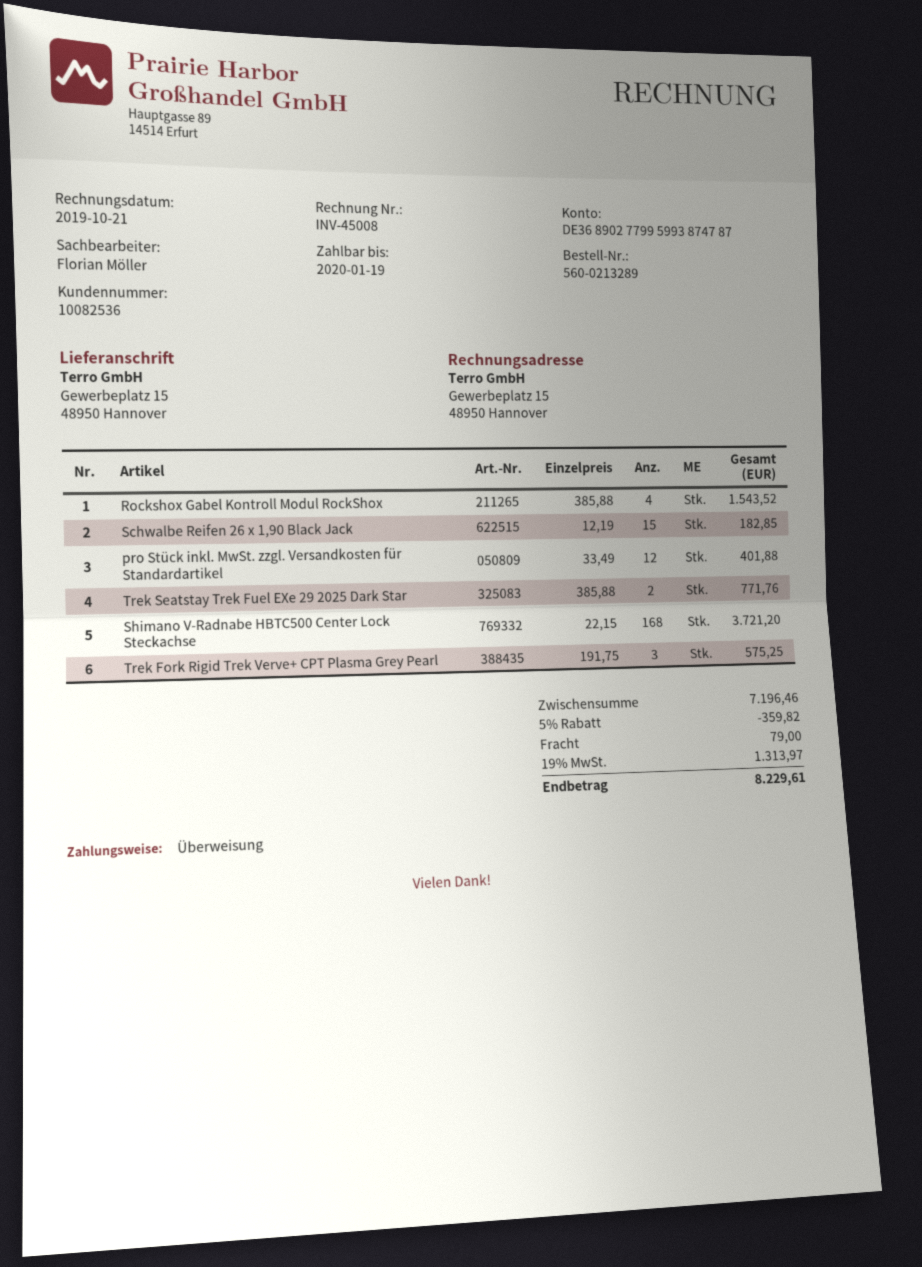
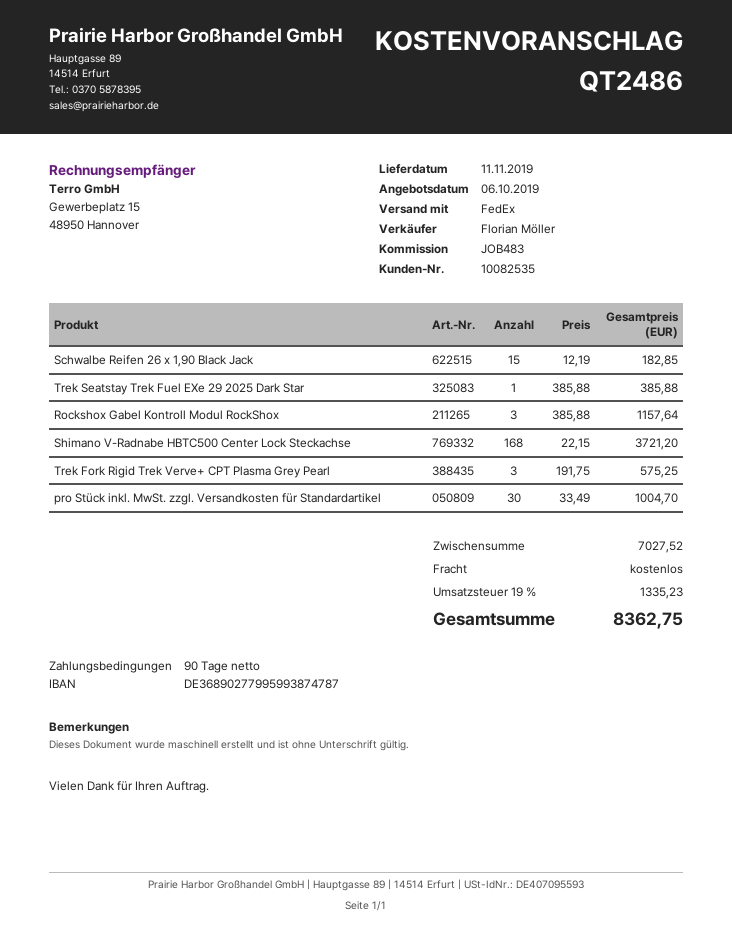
customer number: 10082536 -> 10082535
Rockshox Gabel Kontroll Modul RockShox: 4 x 385.88 = 1543.52 -> 3 x 385.88 = 1157.64
pro Stück inkl. MwSt. zzgl. Versandkosten für Standardartikel: 12 x 33.49 = 401.88 -> 30 x 33.49 = 1004.70
Trek Seatstay Trek Fuel EXe 29 2025 Dark Star: 2 x 385.88 = 771.76 -> 1 x 385.88 = 385.88
subtotal: 7196.46 -> 7027.52
discount: 5% = 359.82 -> none
shipping: 79.00 -> 0.00
tax: 19% = 1313.97 -> 19% = 1335.23
total: 8229.61 -> 8362.75

